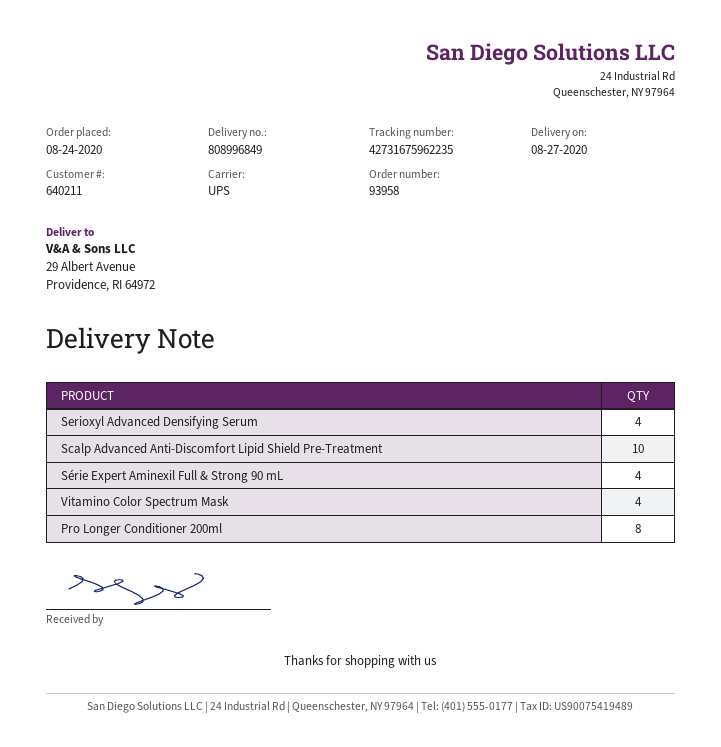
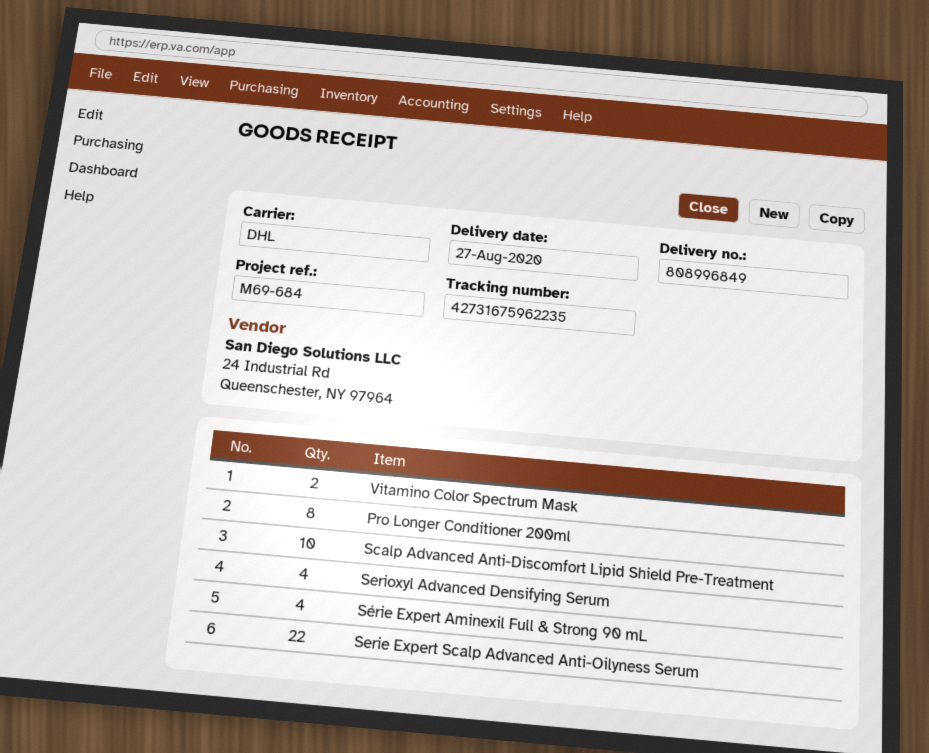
shipping method: UPS -> DHL
Vitamino Color Spectrum Mask: 4 -> 2
Serie Expert Scalp Advanced Anti-Oilyness Serum: none -> 22

